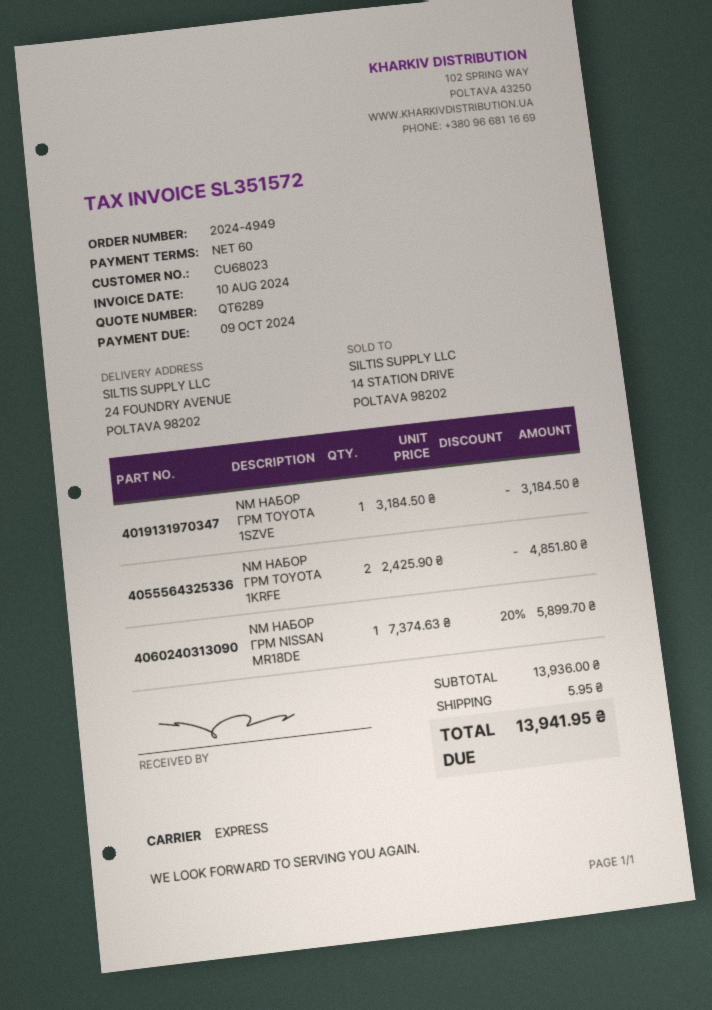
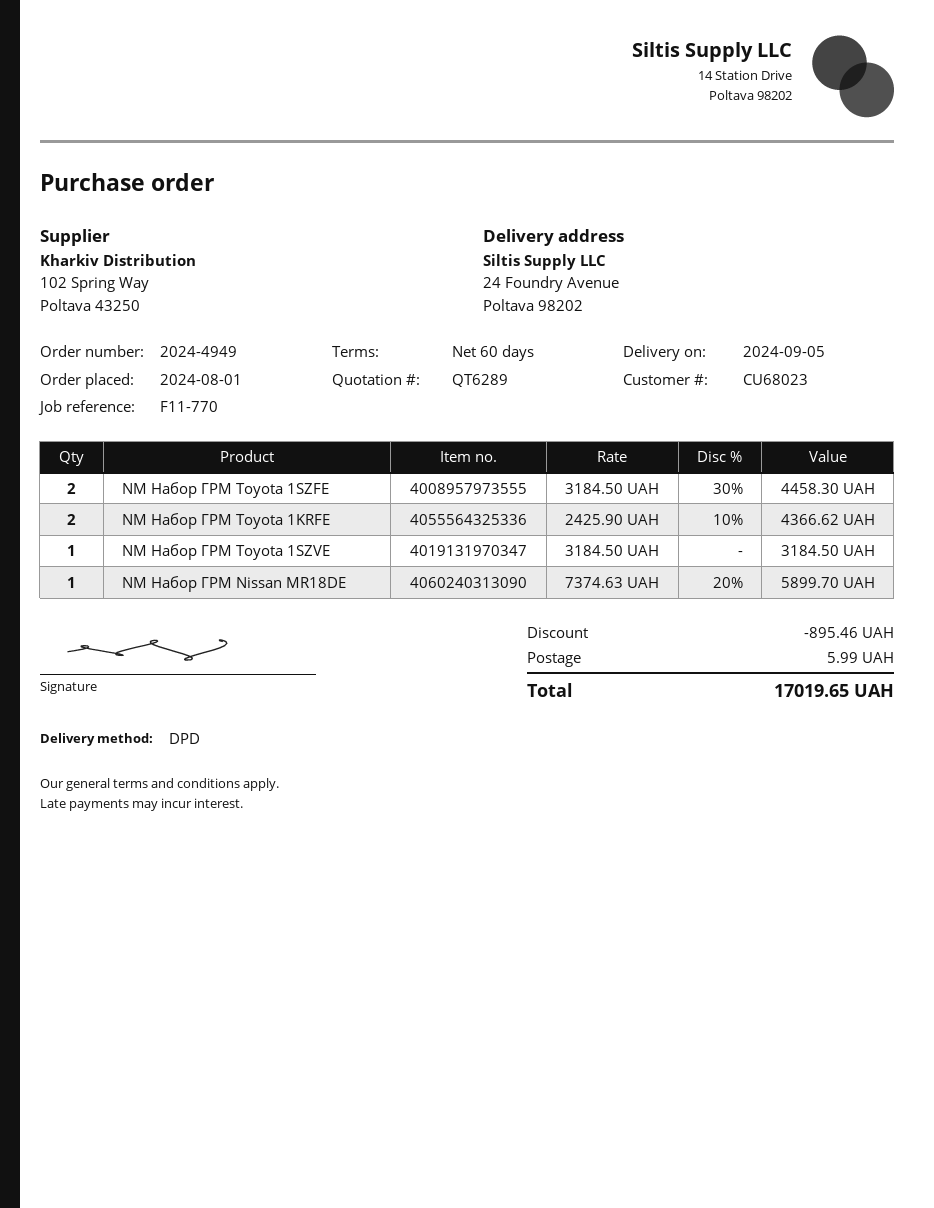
shipping method: express -> DPD
NM НАБОР ГРМ TOYOTA 1KRFE: 2 x 2425.90 = 4851.80 -> 2 x 2425.90 - 10% = 4366.62
NM Набор ГРМ Toyota 1SZFE: none -> 2 x 3184.50 - 30% = 4458.30
discount: none -> 895.46
shipping: 5.95 -> 5.99
total: 13941.95 -> 17019.65

